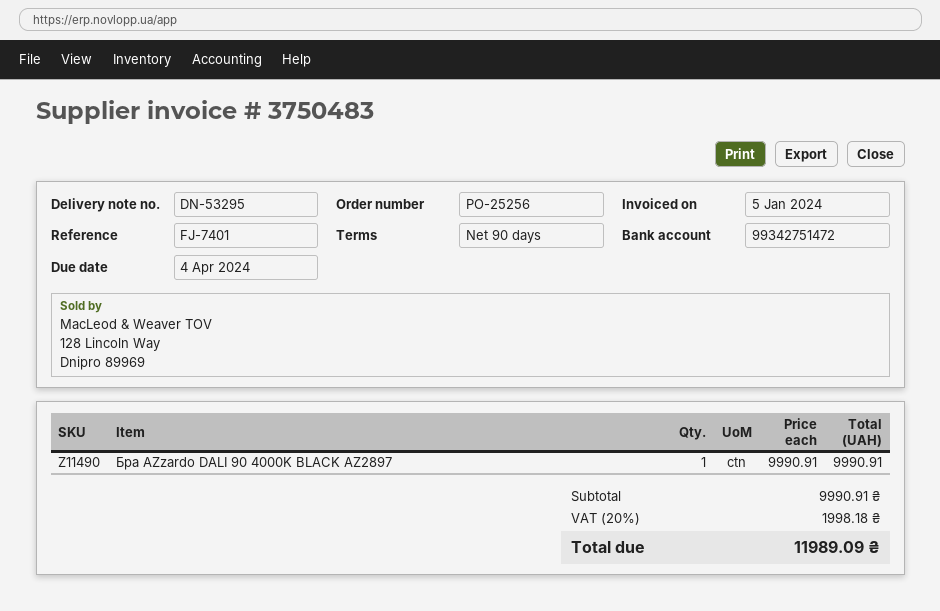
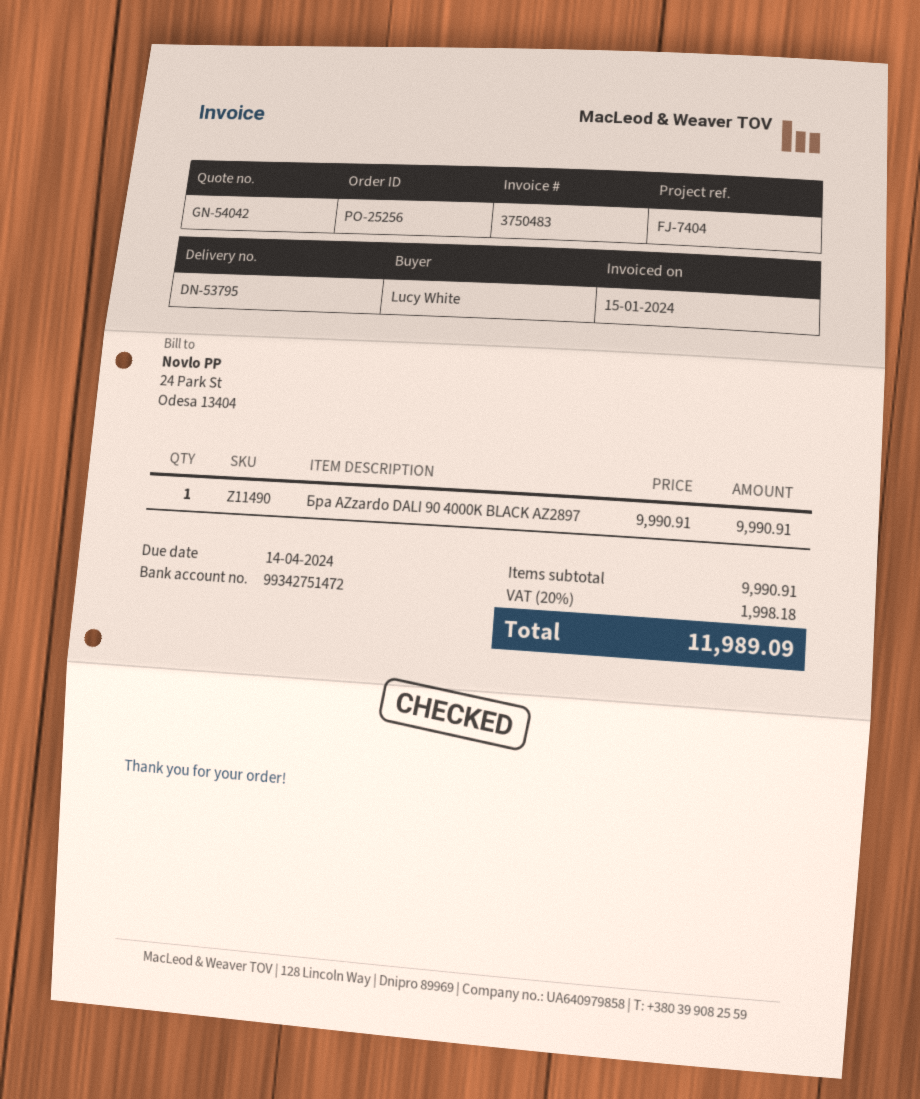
delivery note number: DN-53295 -> DN-53795
invoice date: 2024-01-05 -> 2024-01-15
due date: 2024-04-04 -> 2024-04-14
reference: FJ-7401 -> FJ-7404

